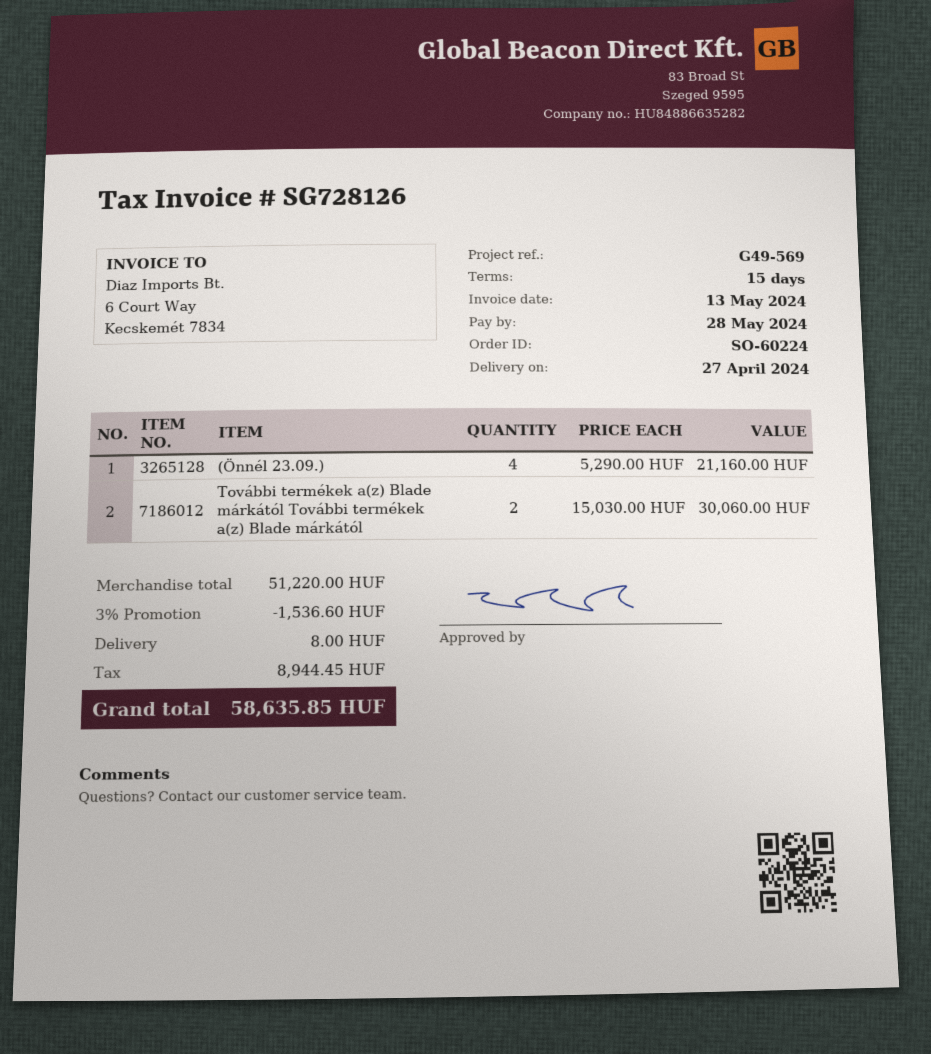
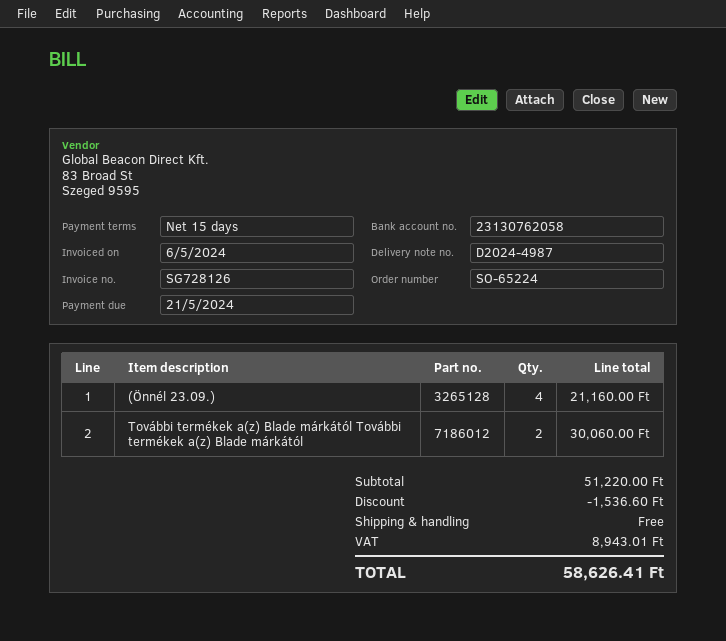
order number: SO-60224 -> SO-65224
invoice date: 2024-05-13 -> 2024-05-06
due date: 2024-05-28 -> 2024-05-21
shipping: 8.00 -> 0.00
tax: 8944.45 -> 8943.01
total: 58635.85 -> 58626.41

